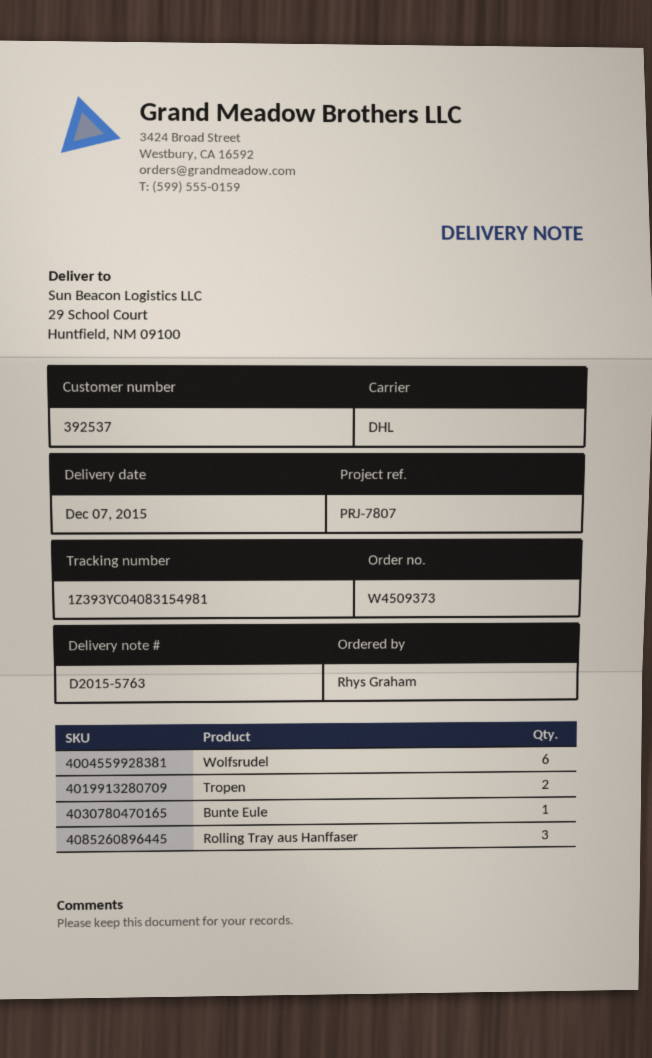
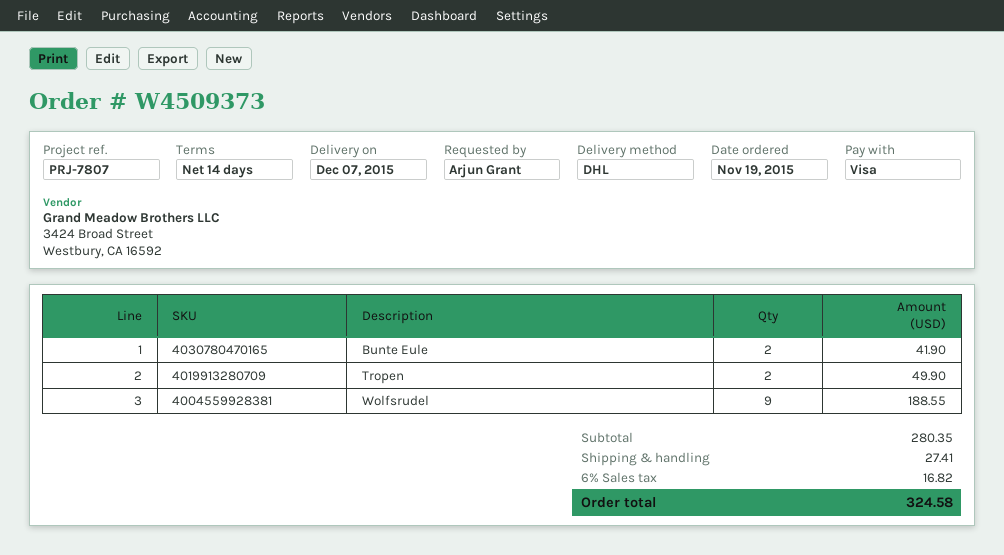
ordered by: Rhys Graham -> Arjun Grant
Wolfsrudel: 6 -> 9
Bunte Eule: 1 -> 2
Rolling Tray aus Hanffaser: 3 -> none

